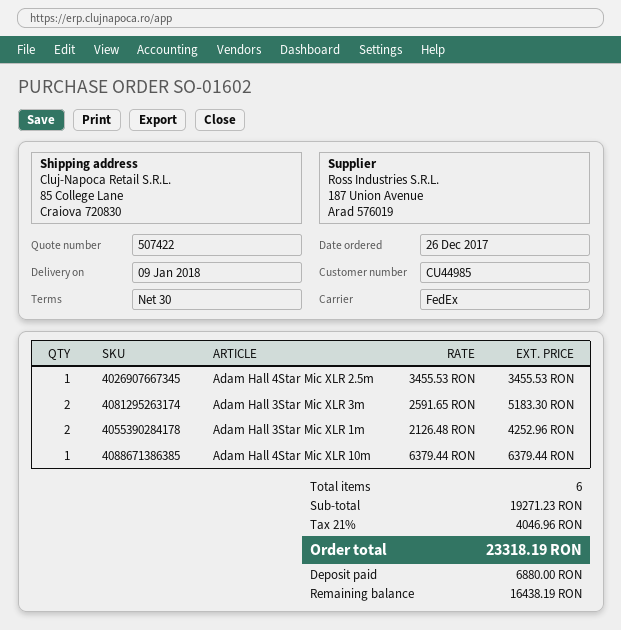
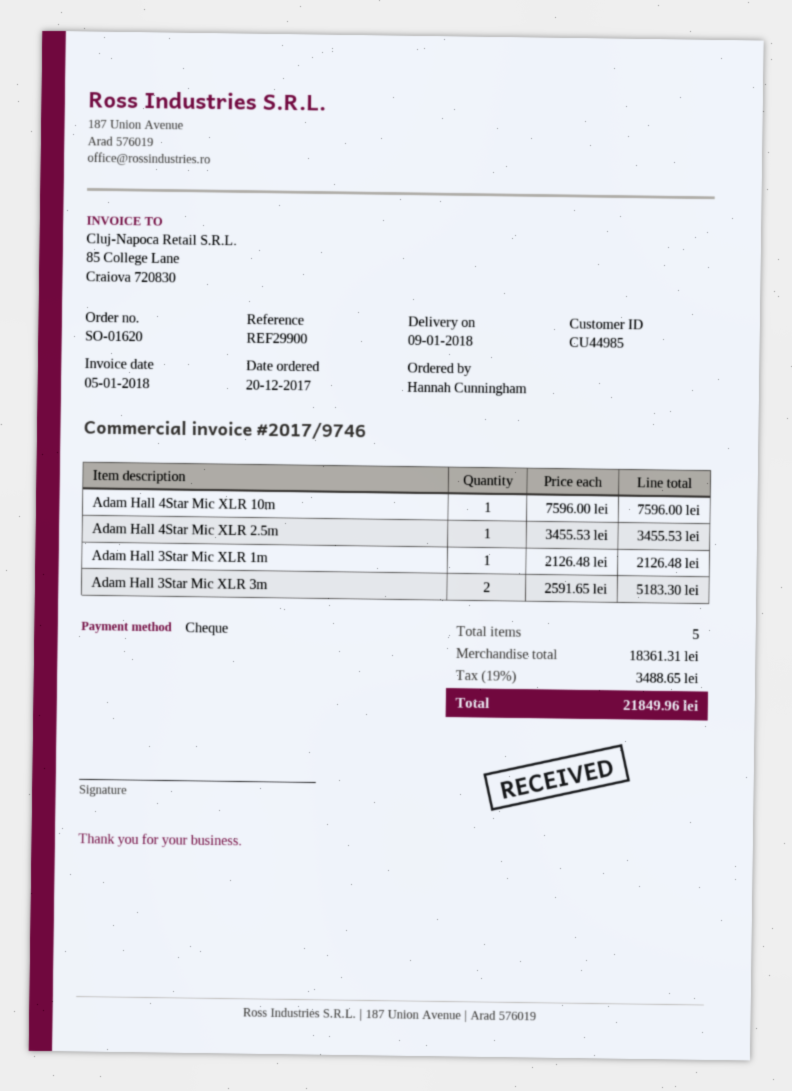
order number: SO-01602 -> SO-01620
order date: 2017-12-26 -> 2017-12-20
Adam Hall 3Star Mic XLR 1m: 2 x 2126.48 = 4252.96 -> 1 x 2126.48 = 2126.48
Adam Hall 4Star Mic XLR 10m: 1 x 6379.44 = 6379.44 -> 1 x 7596.00 = 7596.00
total quantity: 6 -> 5
subtotal: 19271.23 -> 18361.31
tax: 21% = 4046.96 -> 19% = 3488.65
total: 23318.19 -> 21849.96

